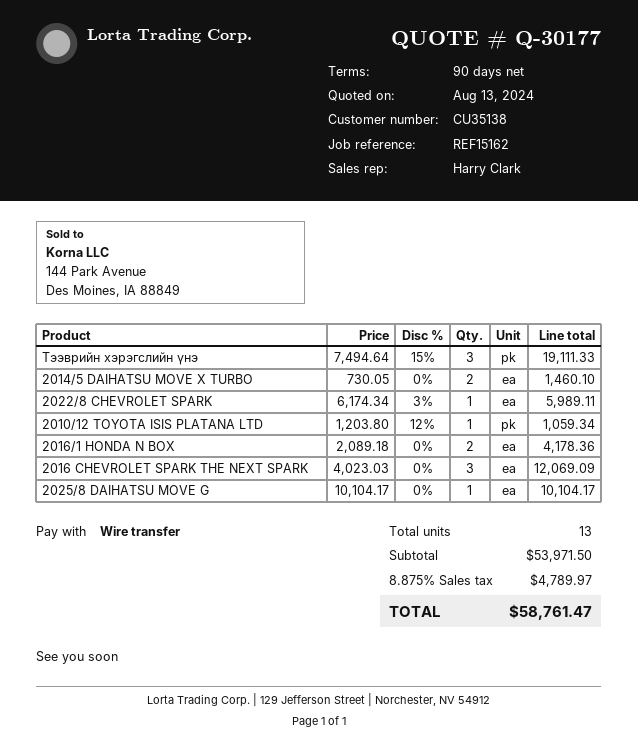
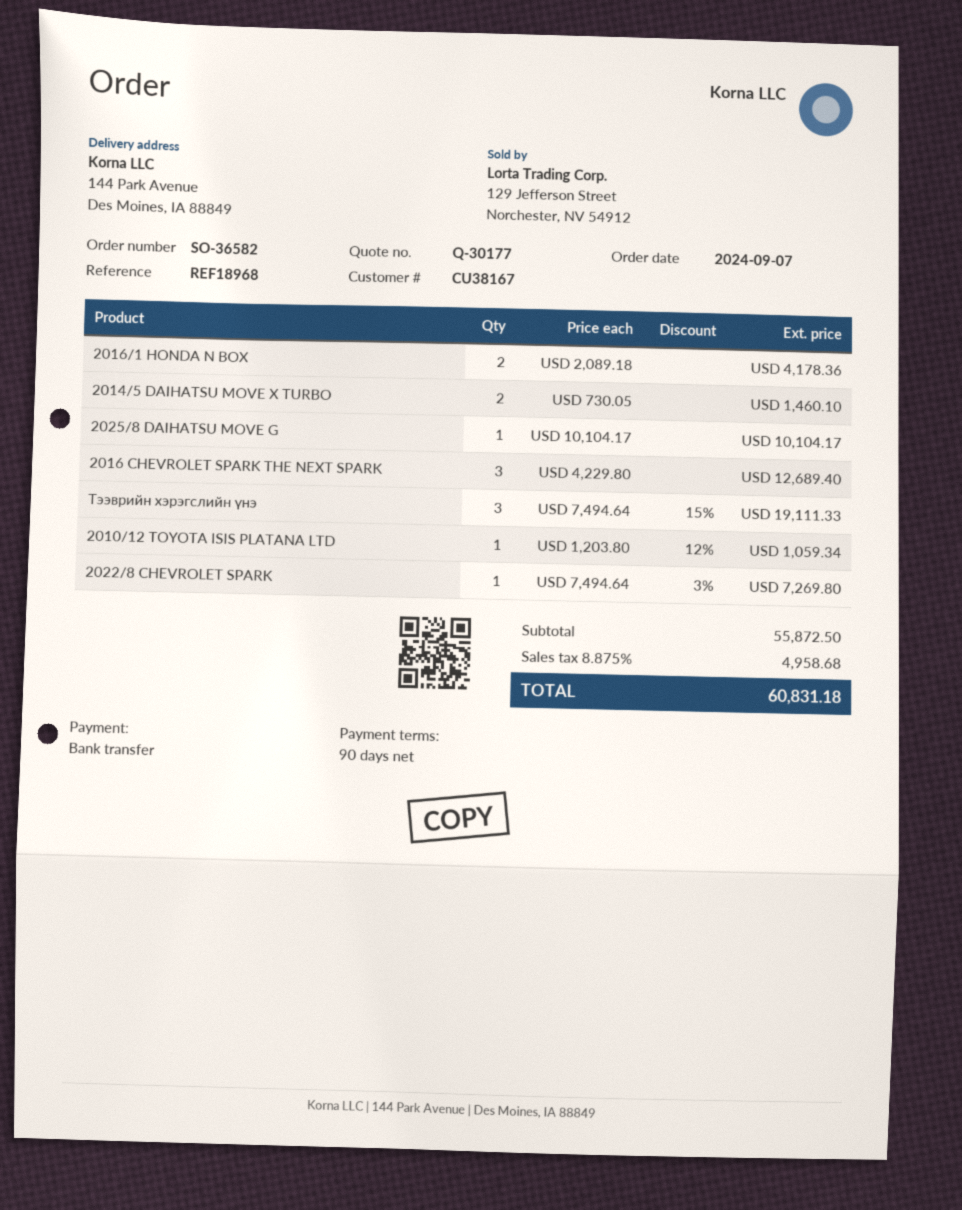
customer number: CU35138 -> CU38167
reference: REF15162 -> REF18968
2022/8 CHEVROLET SPARK: 1 x 6174.34 - 3% = 5989.11 -> 1 x 7494.64 - 3% = 7269.80
2016 CHEVROLET SPARK THE NEXT SPARK: 3 x 4023.03 = 12069.09 -> 3 x 4229.80 = 12689.40
subtotal: 53971.50 -> 55872.50
tax: 8.875% = 4789.97 -> 8.875% = 4958.68
total: 58761.47 -> 60831.18

